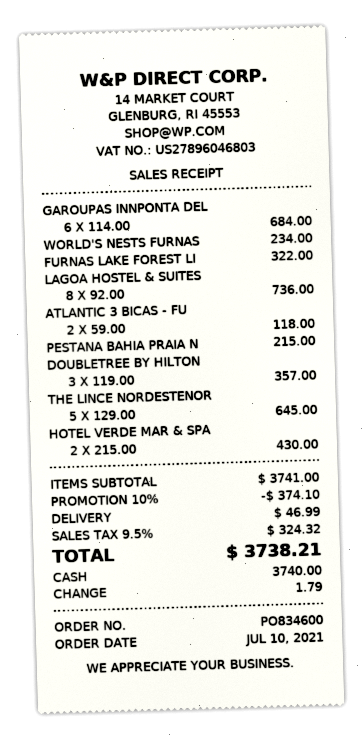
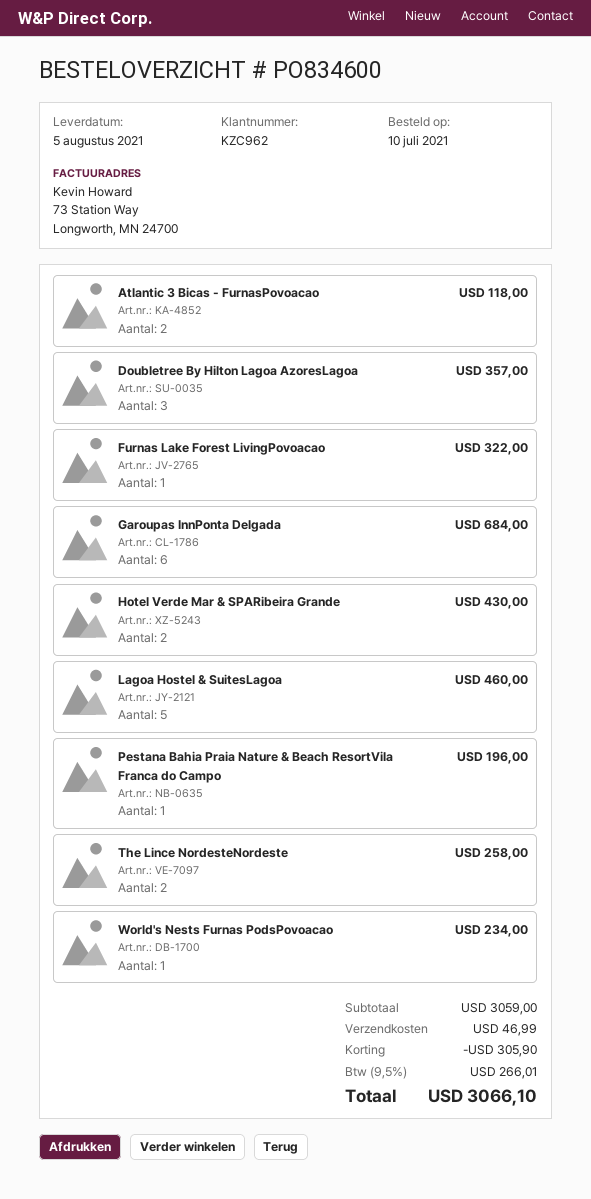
LAGOA HOSTEL & SUITES: 8 for 736.00 -> 5 for 460.00
PESTANA BAHIA PRAIA N: 1 for 215.00 -> 1 for 196.00
THE LINCE NORDESTENOR: 5 for 645.00 -> 2 for 258.00
subtotal: 3741.00 -> 3059.00
discount: 374.10 -> 305.90
tax: 9.5% = 324.32 -> 9.5% = 266.01
total: 3738.21 -> 3066.10

